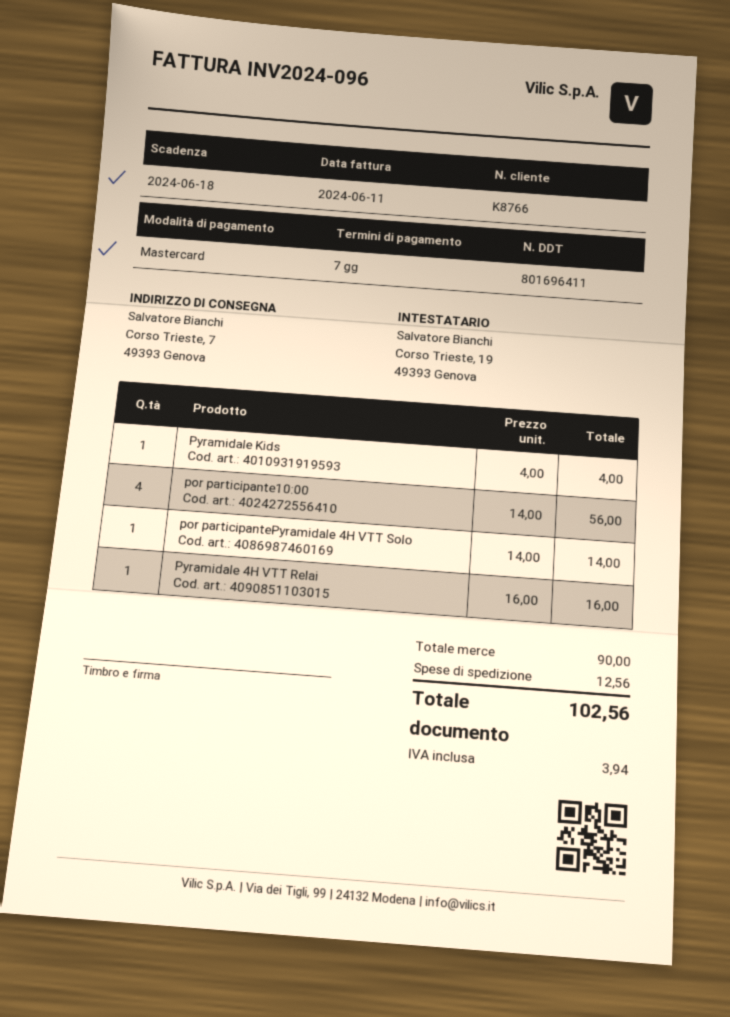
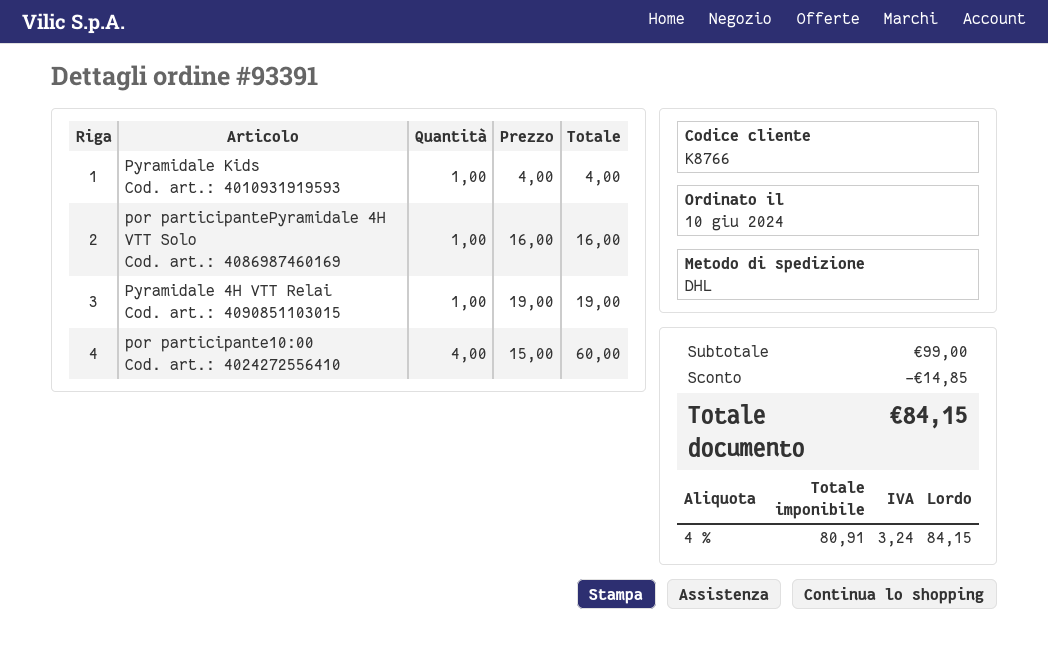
por participante10:00: 4 x 14.00 = 56.00 -> 4 x 15.00 = 60.00
por participantePyramidale 4H VTT Solo: 1 x 14.00 = 14.00 -> 1 x 16.00 = 16.00
Pyramidale 4H VTT Relai: 1 x 16.00 = 16.00 -> 1 x 19.00 = 19.00
subtotal: 90.00 -> 99.00
discount: none -> 14.85
shipping: 12.56 -> none
tax: 3.94 -> 3.24
total: 102.56 -> 84.15

